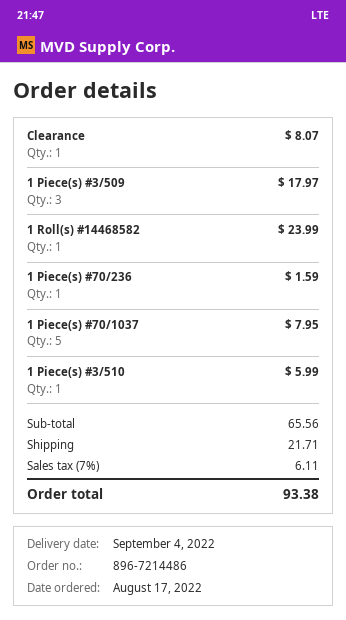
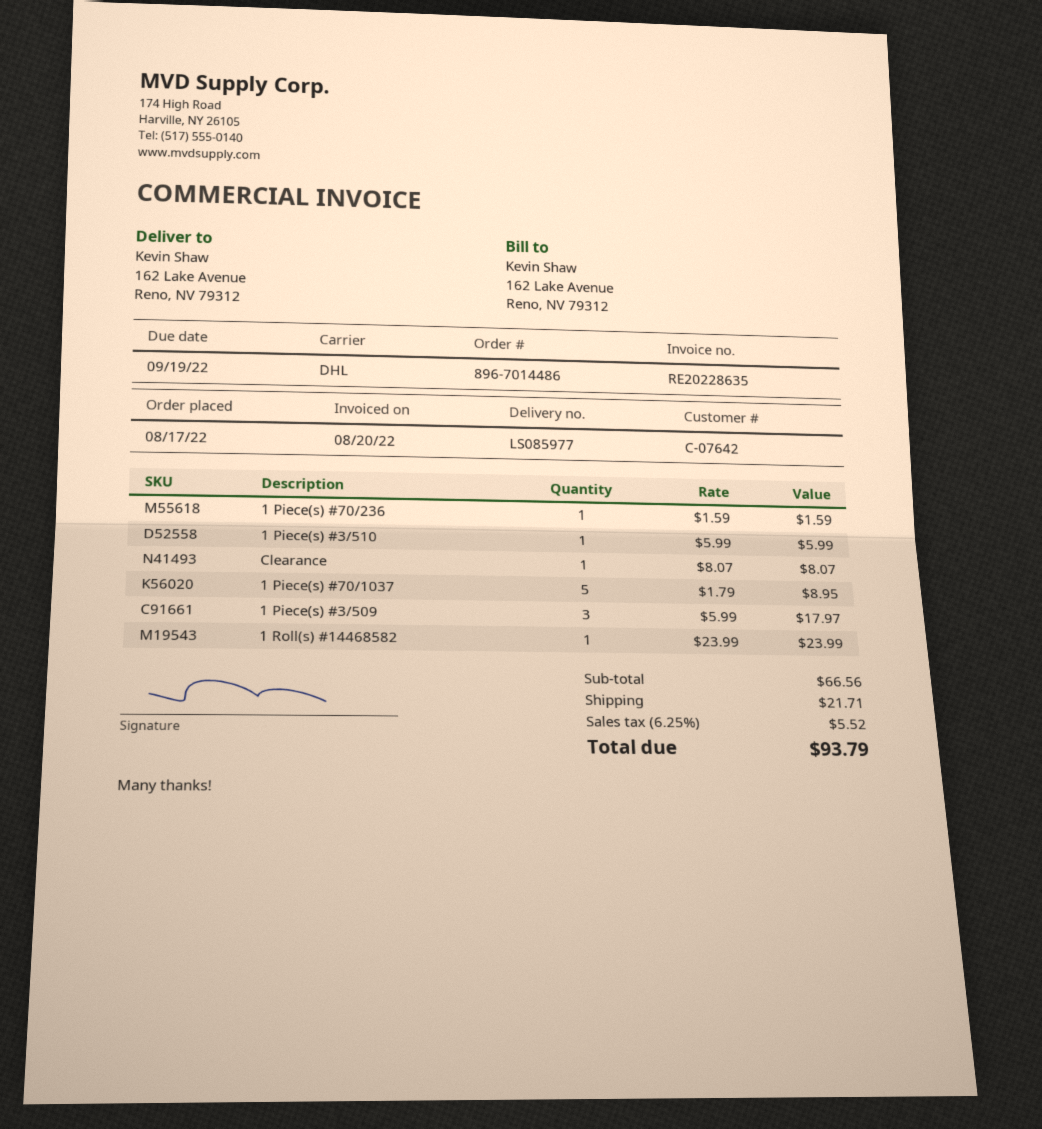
order number: 896-7214486 -> 896-7014486
1 Piece(s) #70/1037: 5 for 7.95 -> 5 for 8.95
subtotal: 65.56 -> 66.56
tax: 7% = 6.11 -> 6.25% = 5.52
total: 93.38 -> 93.79

